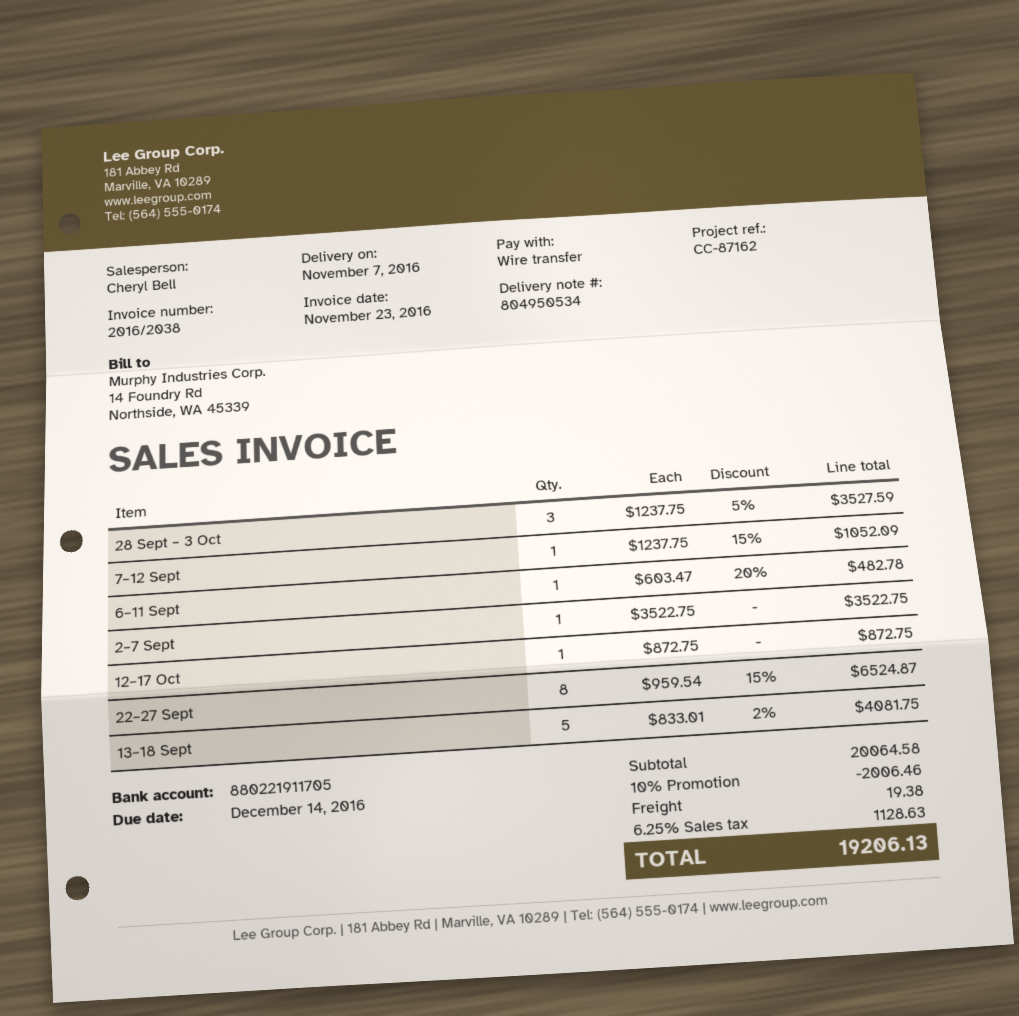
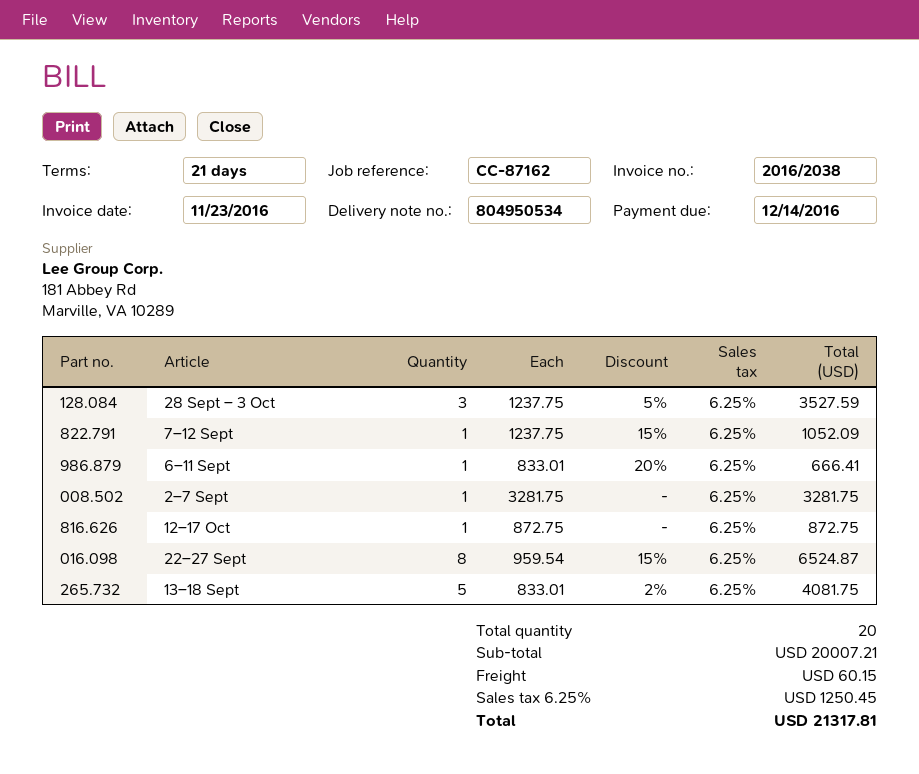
6–11 Sept: 1 x 603.47 - 20% = 482.78 -> 1 x 833.01 - 20% = 666.41
2–7 Sept: 1 x 3522.75 = 3522.75 -> 1 x 3281.75 = 3281.75
subtotal: 20064.58 -> 20007.21
discount: 10% = 2006.46 -> none
shipping: 19.38 -> 60.15
tax: 6.25% = 1128.63 -> 6.25% = 1250.45
total: 19206.13 -> 21317.81

